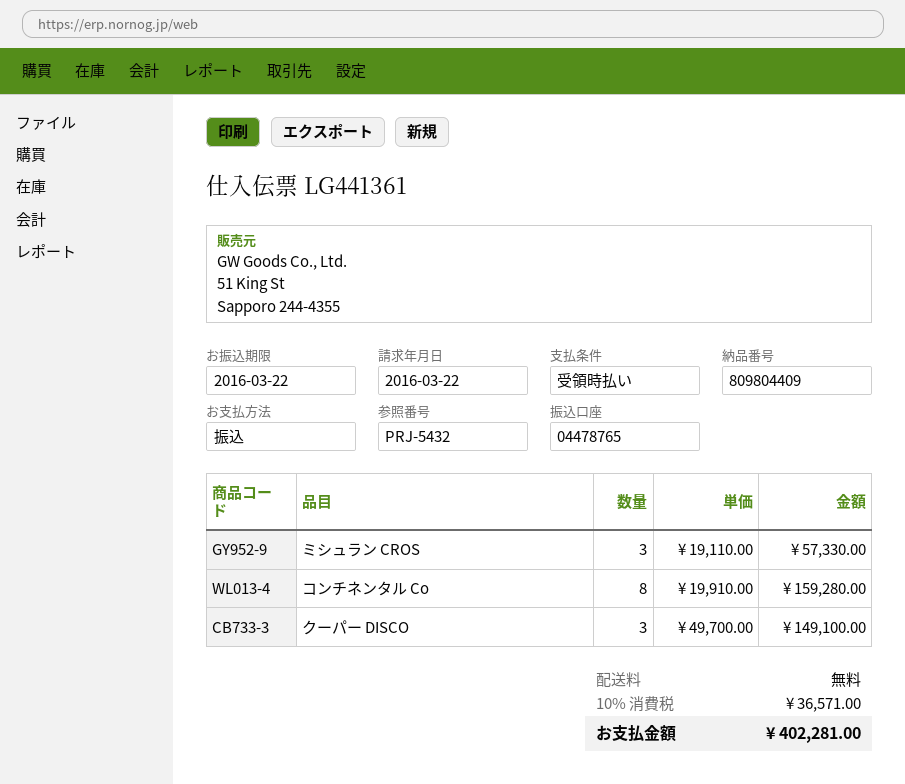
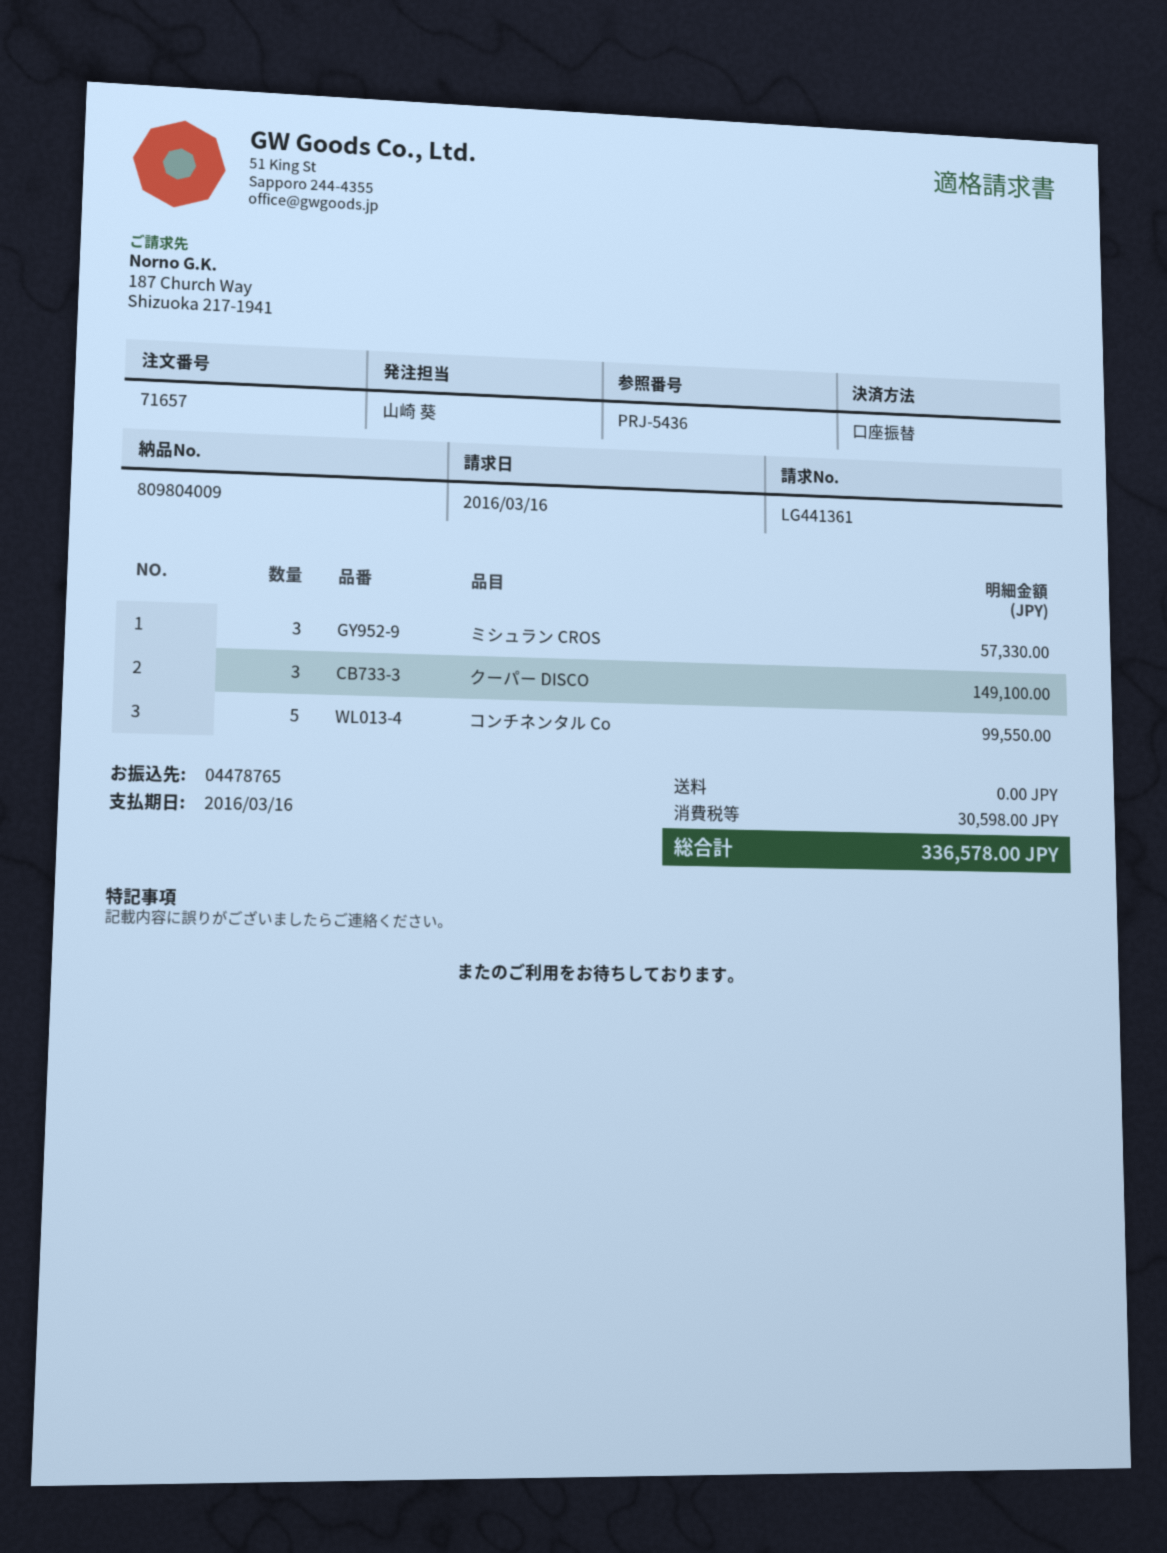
delivery note number: 809804409 -> 809804009
invoice date: 2016-03-22 -> 2016-03-16
due date: 2016-03-22 -> 2016-03-16
reference: PRJ-5432 -> PRJ-5436
payment method: bank transfer -> direct debit
コンチネンタル Co: 8 for 159280.00 -> 5 for 99550.00
tax: 36571.00 -> 30598.00
total: 402281.00 -> 336578.00

